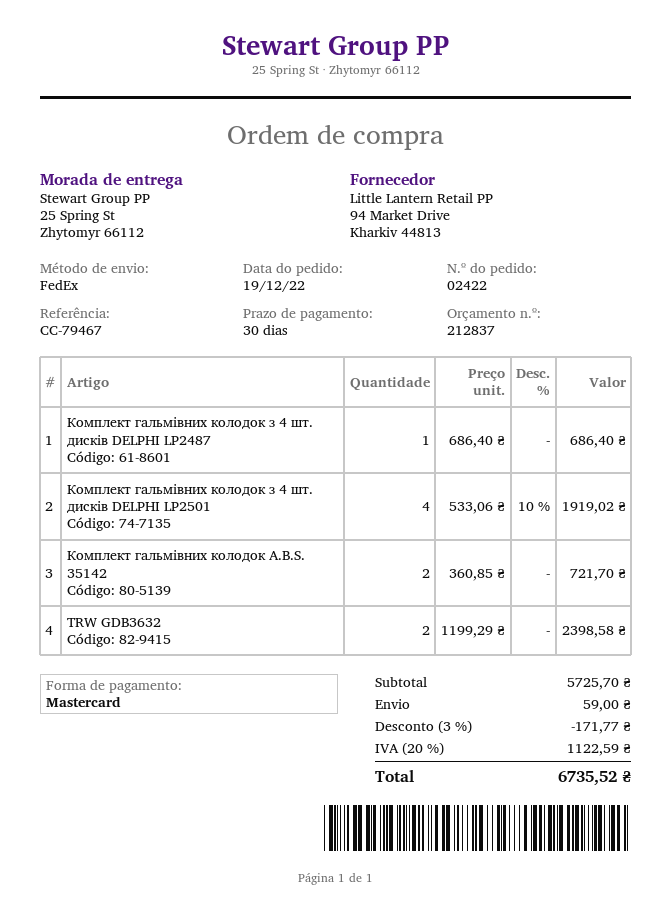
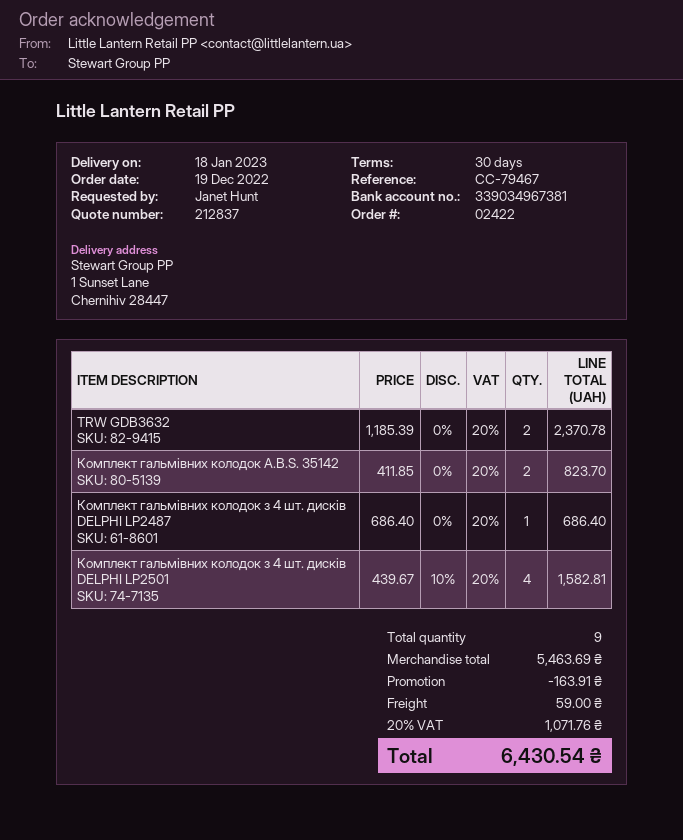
ship to: 25 Spring St, Zhytomyr 66112 -> 1 Sunset Lane, Chernihiv 28447
Комплект гальмівних колодок з 4 шт. дисків DELPHI LP2501: 4 x 533.06 - 10% = 1919.02 -> 4 x 439.67 - 10% = 1582.81
Комплект гальмівних колодок A.B.S. 35142: 2 x 360.85 = 721.70 -> 2 x 411.85 = 823.70
TRW GDB3632: 2 x 1199.29 = 2398.58 -> 2 x 1185.39 = 2370.78
subtotal: 5725.70 -> 5463.69
discount: 171.77 -> 163.91
tax: 20% = 1122.59 -> 20% = 1071.76
total: 6735.52 -> 6430.54

